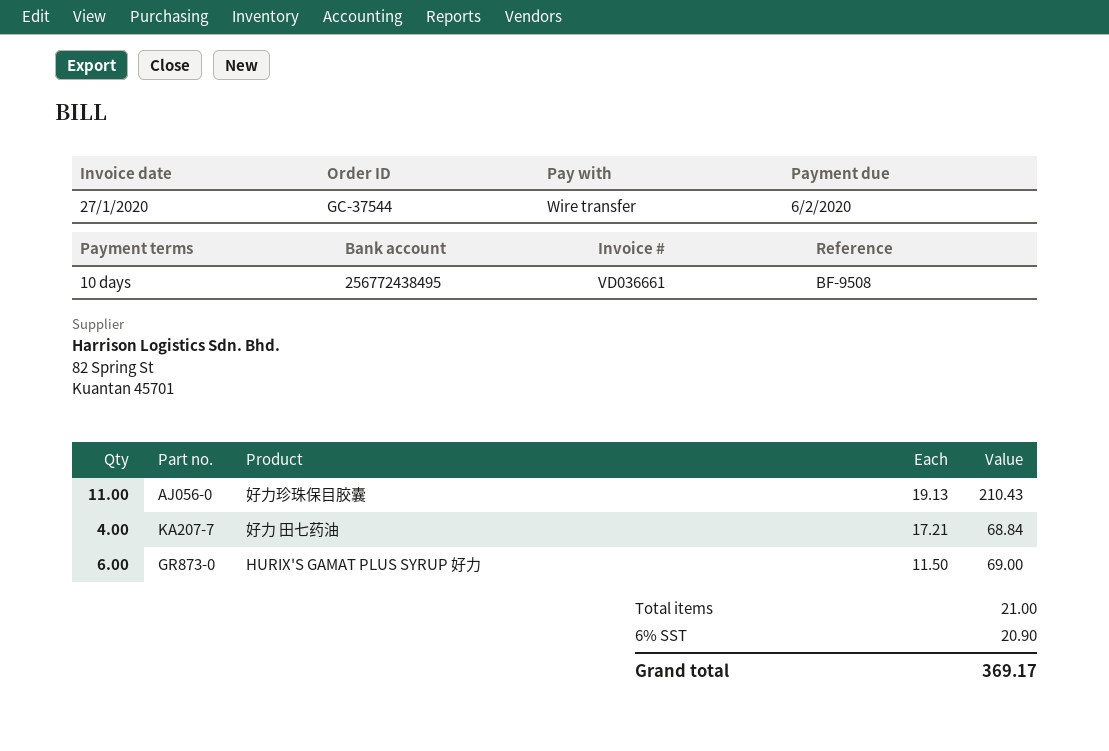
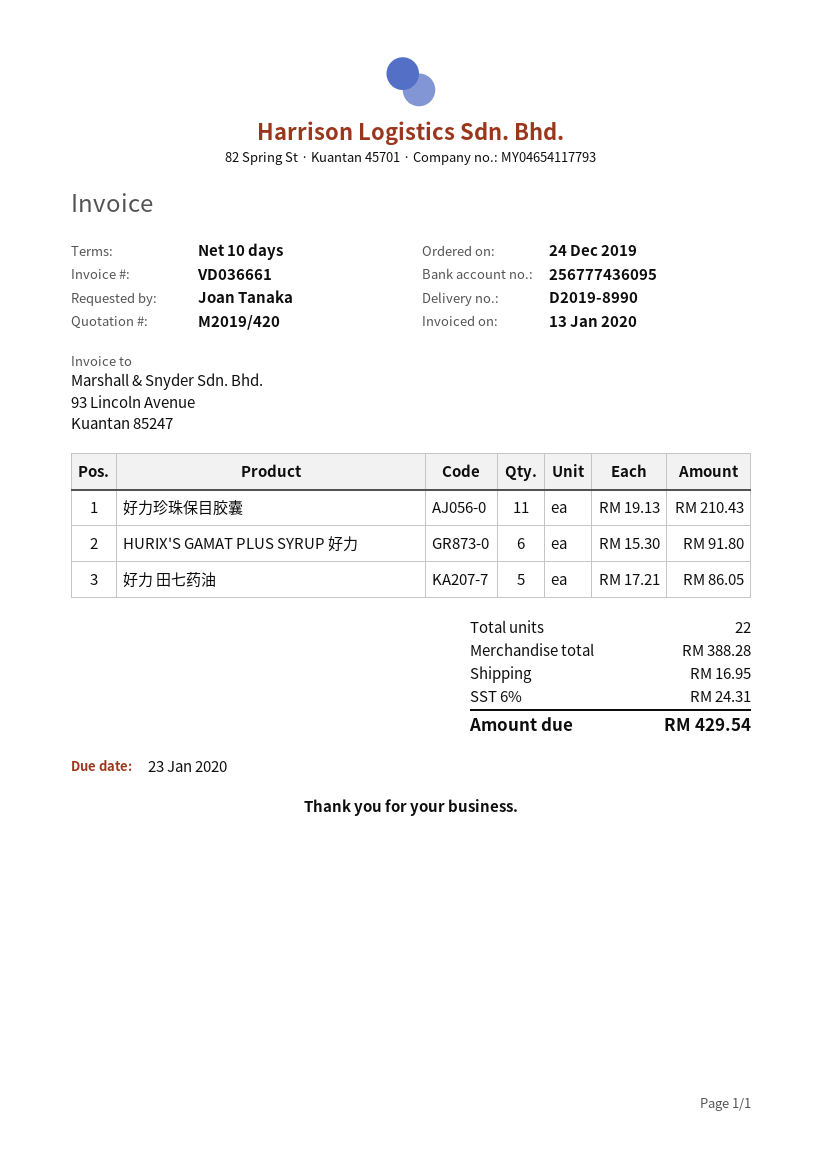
invoice date: 2020-01-27 -> 2020-01-13
due date: 2020-02-06 -> 2020-01-23
bank account: 256772438495 -> 256777436095
好力 田七药油: 4 x 17.21 = 68.84 -> 5 x 17.21 = 86.05
HURIX'S GAMAT PLUS SYRUP 好力: 6 x 11.50 = 69.00 -> 6 x 15.30 = 91.80
total quantity: 21 -> 22
shipping: none -> 16.95
tax: 6% = 20.90 -> 6% = 24.31
total: 369.17 -> 429.54

